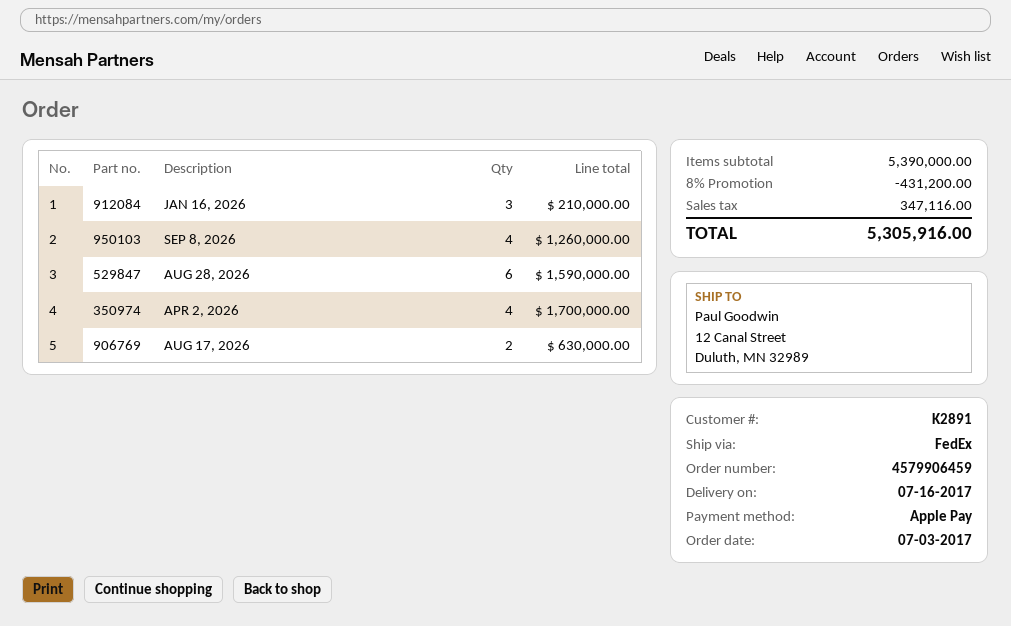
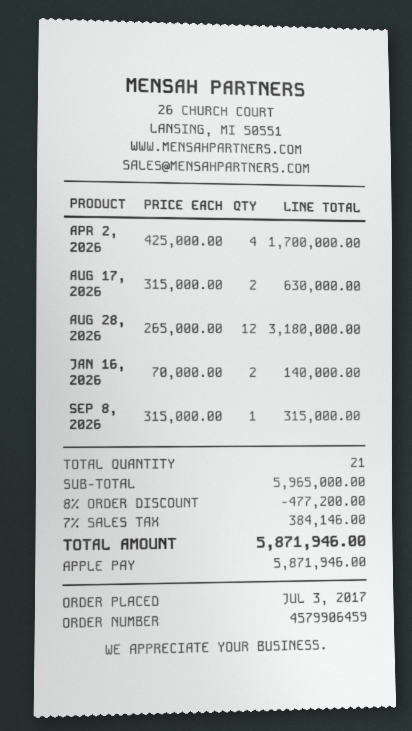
JAN 16, 2026: 3 for 210000.00 -> 2 for 140000.00
SEP 8, 2026: 4 for 1260000.00 -> 1 for 315000.00
AUG 28, 2026: 6 for 1590000.00 -> 12 for 3180000.00
subtotal: 5390000.00 -> 5965000.00
discount: 8% = 431200.00 -> 8% = 477200.00
tax: 347116.00 -> 384146.00
total: 5305916.00 -> 5871946.00

